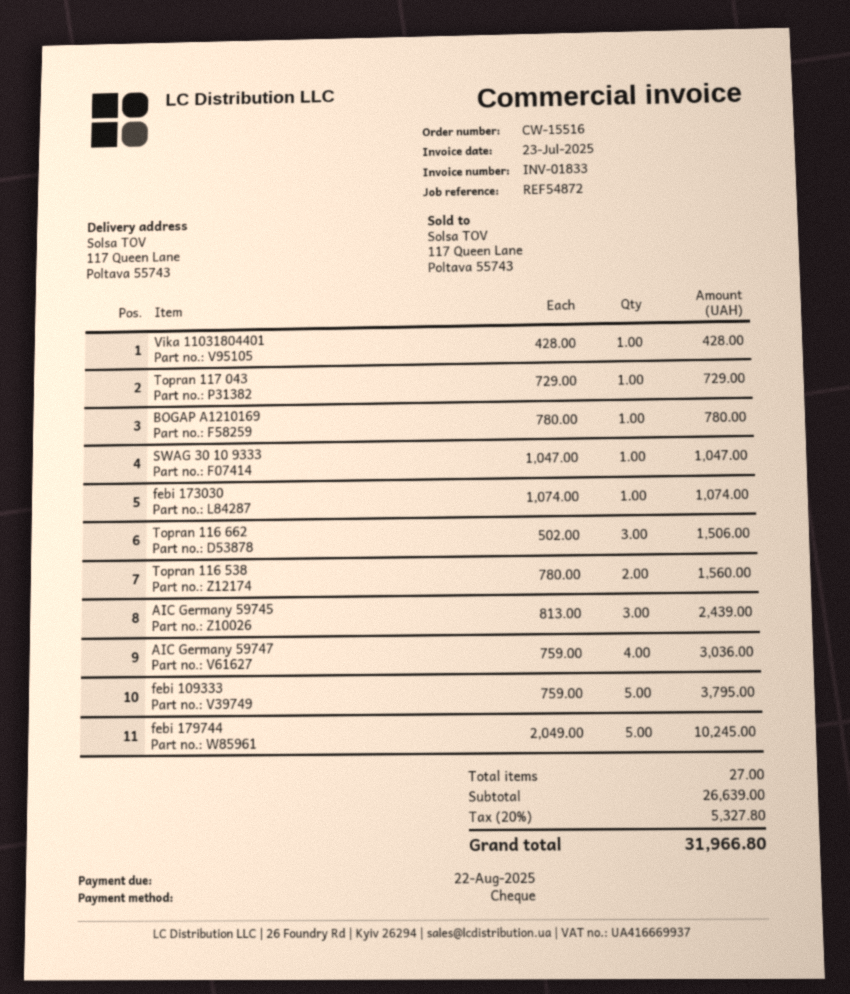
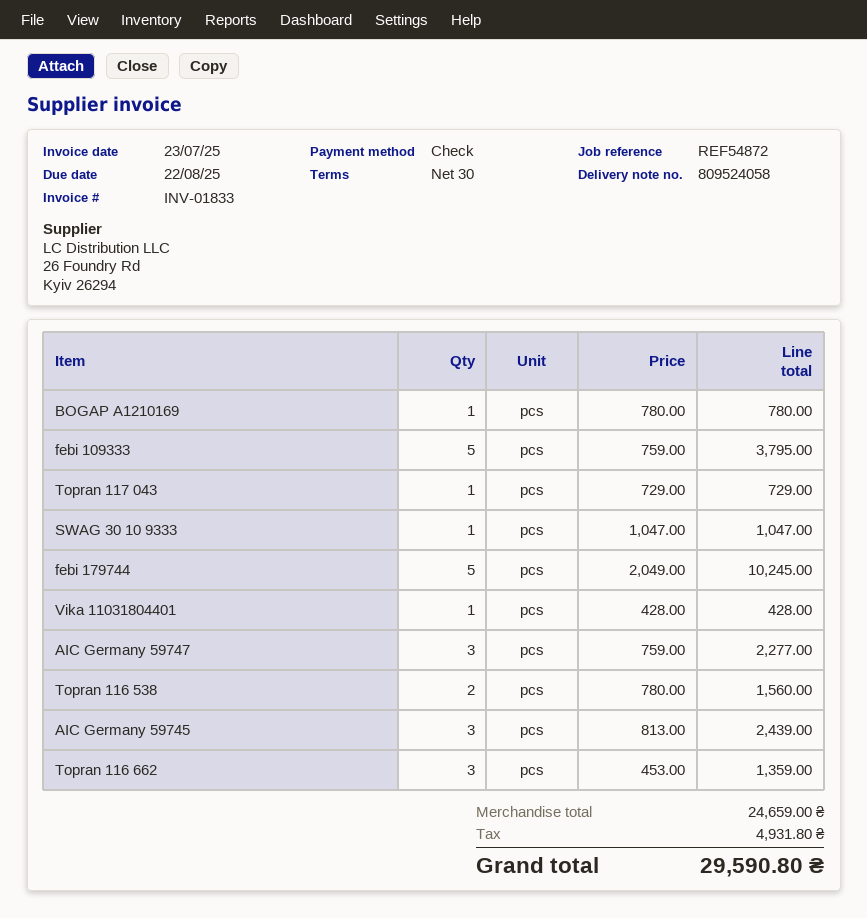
febi 173030: 1 x 1074.00 = 1074.00 -> none
Topran 116 662: 3 x 502.00 = 1506.00 -> 3 x 453.00 = 1359.00
AIC Germany 59747: 4 x 759.00 = 3036.00 -> 3 x 759.00 = 2277.00
subtotal: 26639.00 -> 24659.00
tax: 5327.80 -> 4931.80
total: 31966.80 -> 29590.80

